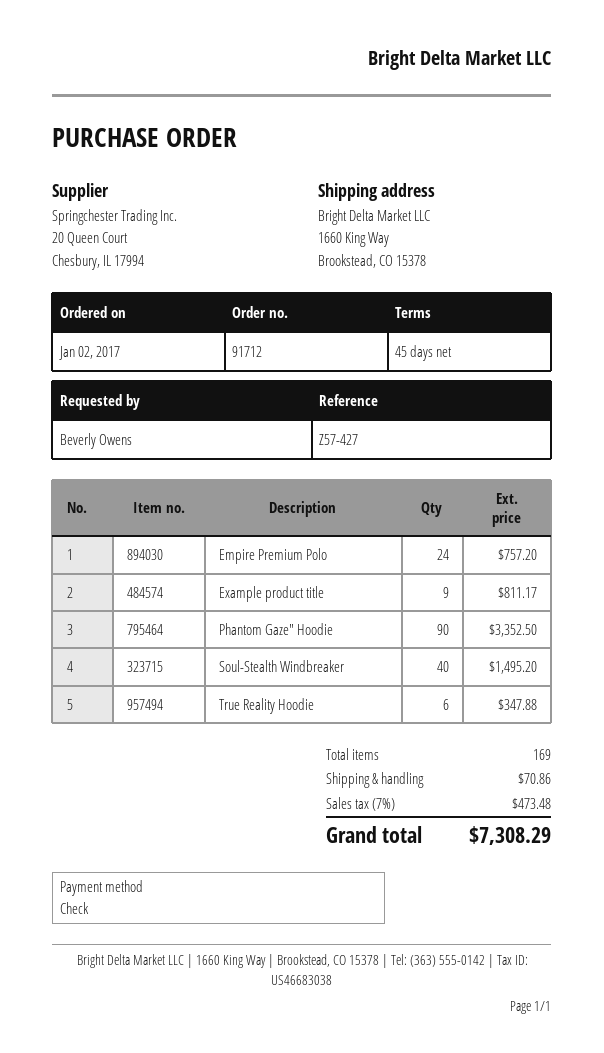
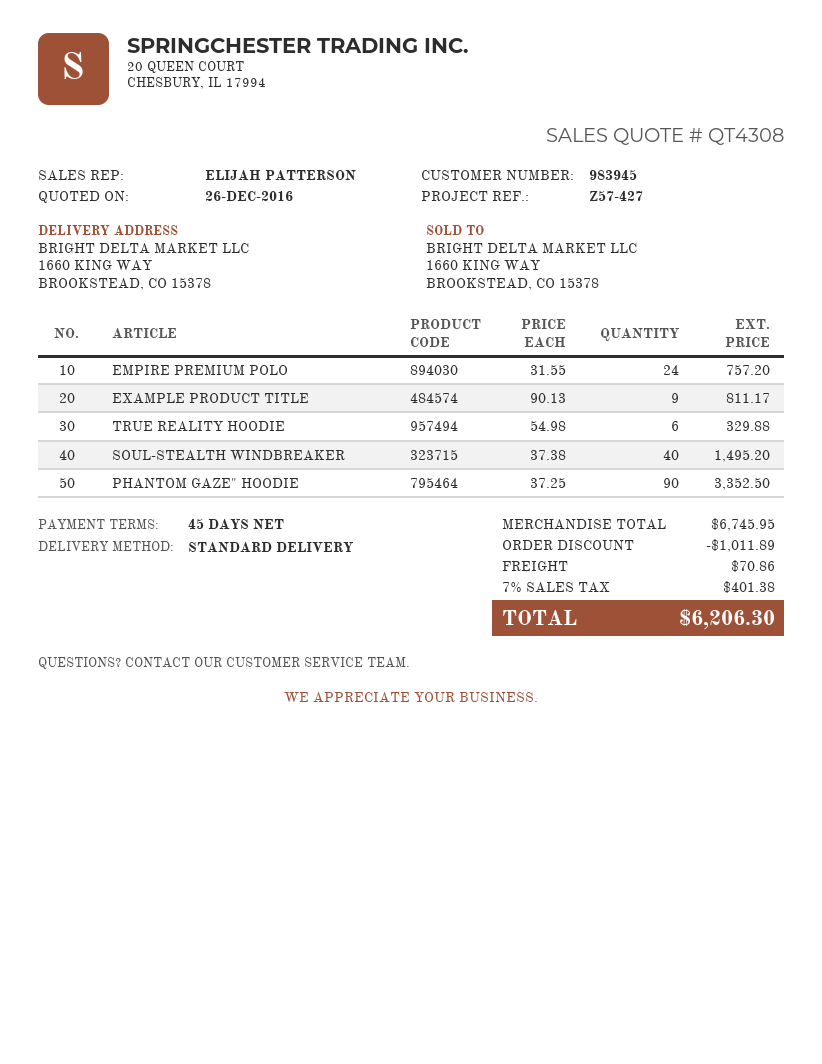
True Reality Hoodie: 6 for 347.88 -> 6 for 329.88
discount: none -> 1011.89
tax: 7% = 473.48 -> 7% = 401.38
total: 7308.29 -> 6206.30

